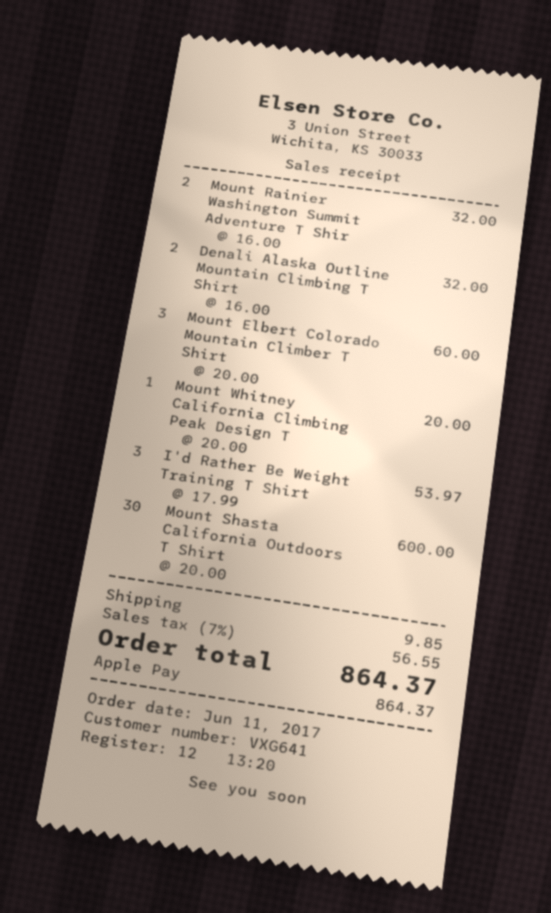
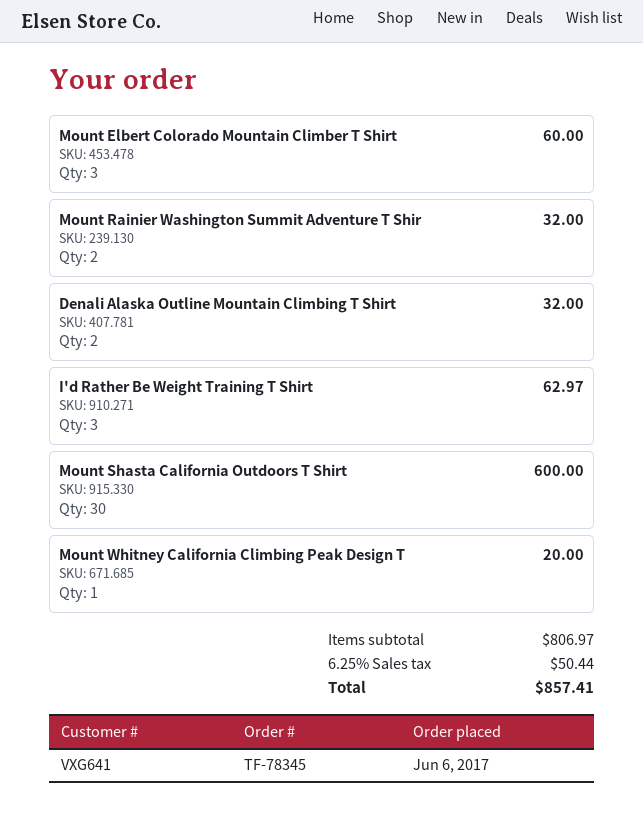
order date: 2017-06-11 -> 2017-06-06
I'd Rather Be Weight Training T Shirt: 3 for 53.97 -> 3 for 62.97
shipping: 9.85 -> none
tax: 7% = 56.55 -> 6.25% = 50.44
total: 864.37 -> 857.41

